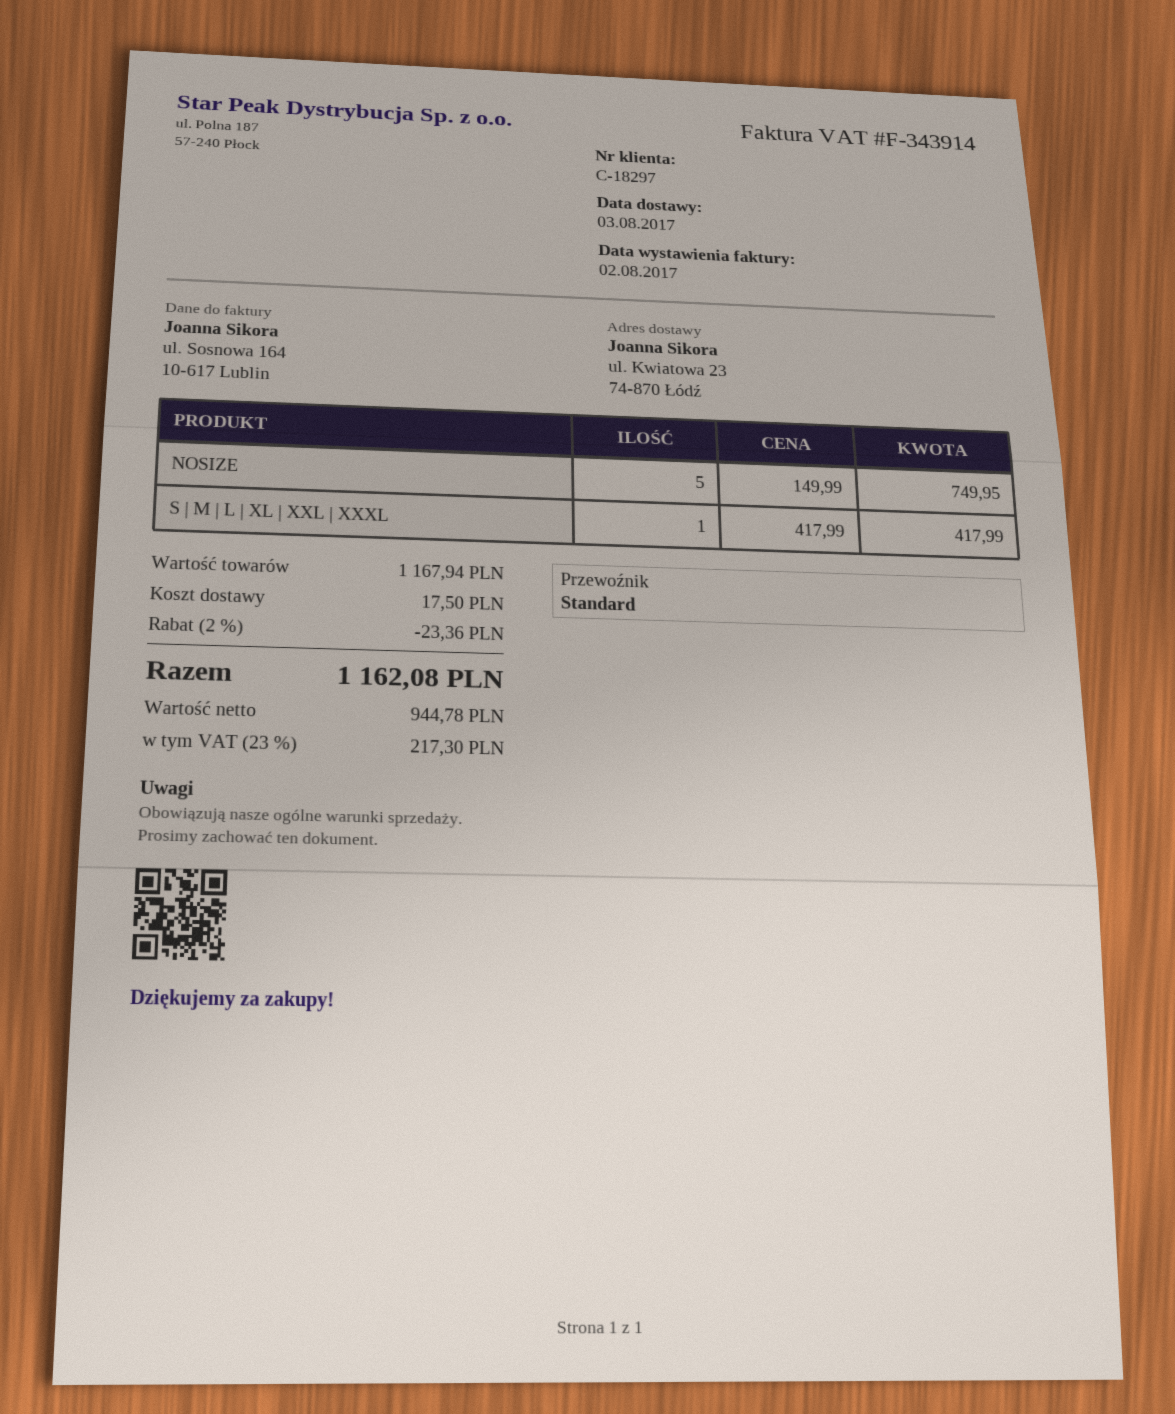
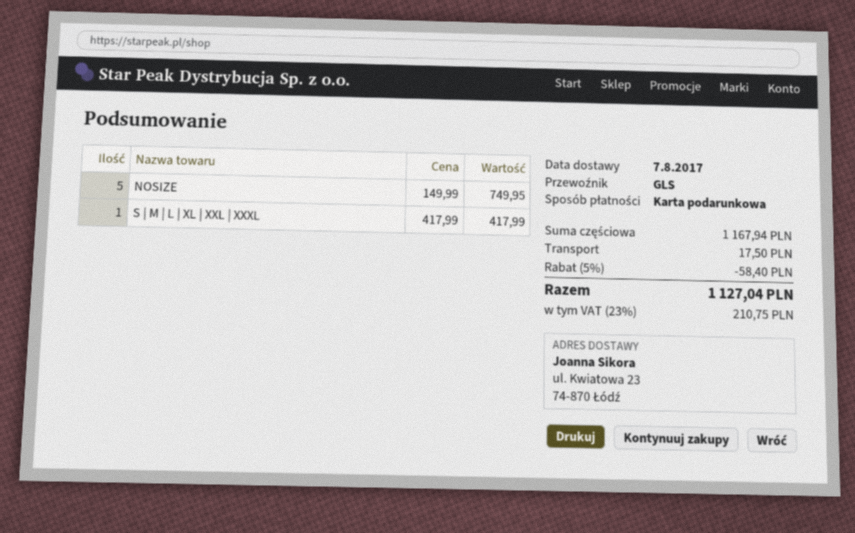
delivery date: 2017-08-03 -> 2017-08-07
shipping method: standard -> GLS
discount: 2% = 23.36 -> 5% = 58.40
tax: 23% = 217.30 -> 23% = 210.75
total: 1162.08 -> 1127.04

